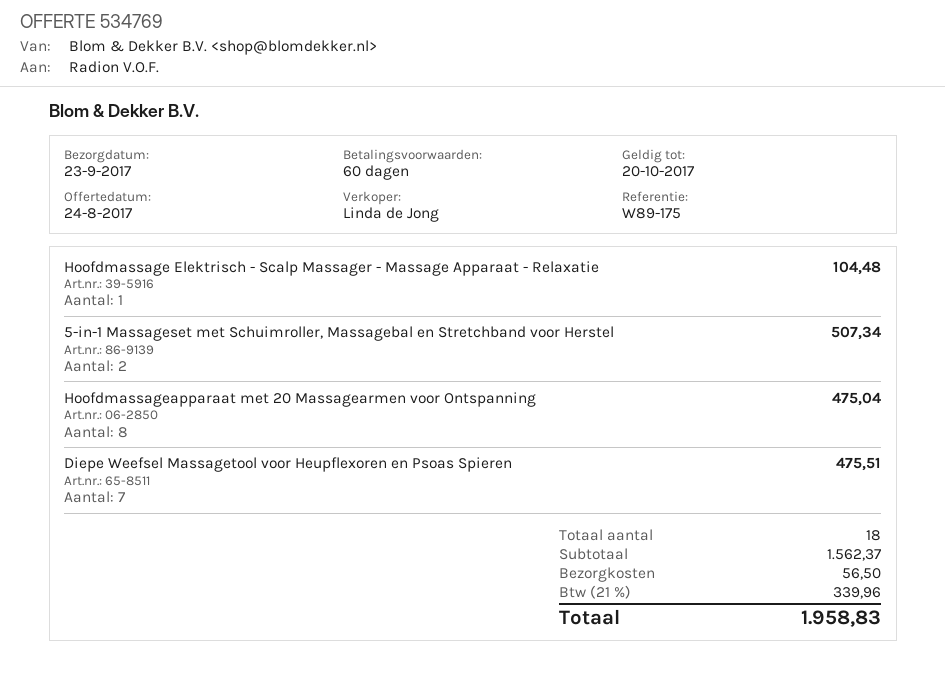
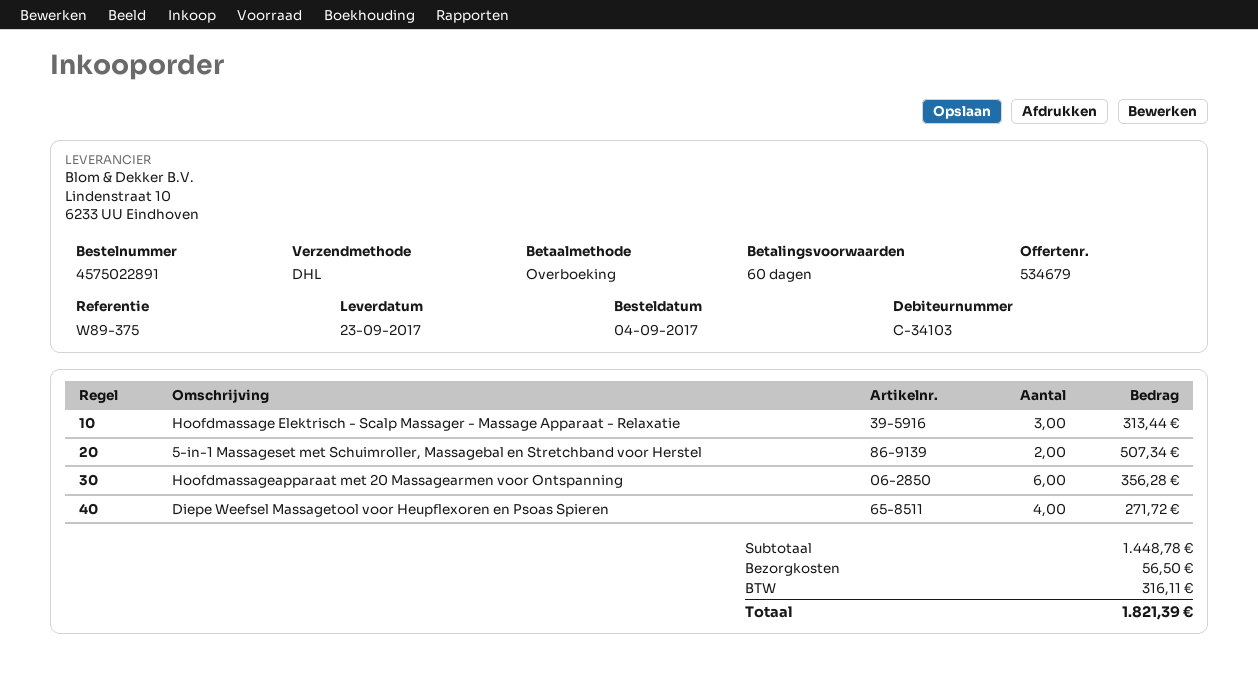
quote number: 534769 -> 534679
reference: W89-175 -> W89-375
Hoofdmassage Elektrisch - Scalp Massager - Massage Apparaat - Relaxatie: 1 for 104.48 -> 3 for 313.44
Hoofdmassageapparaat met 20 Massagearmen voor Ontspanning: 8 for 475.04 -> 6 for 356.28
Diepe Weefsel Massagetool voor Heupflexoren en Psoas Spieren: 7 for 475.51 -> 4 for 271.72
subtotal: 1562.37 -> 1448.78
tax: 339.96 -> 316.11
total: 1958.83 -> 1821.39

